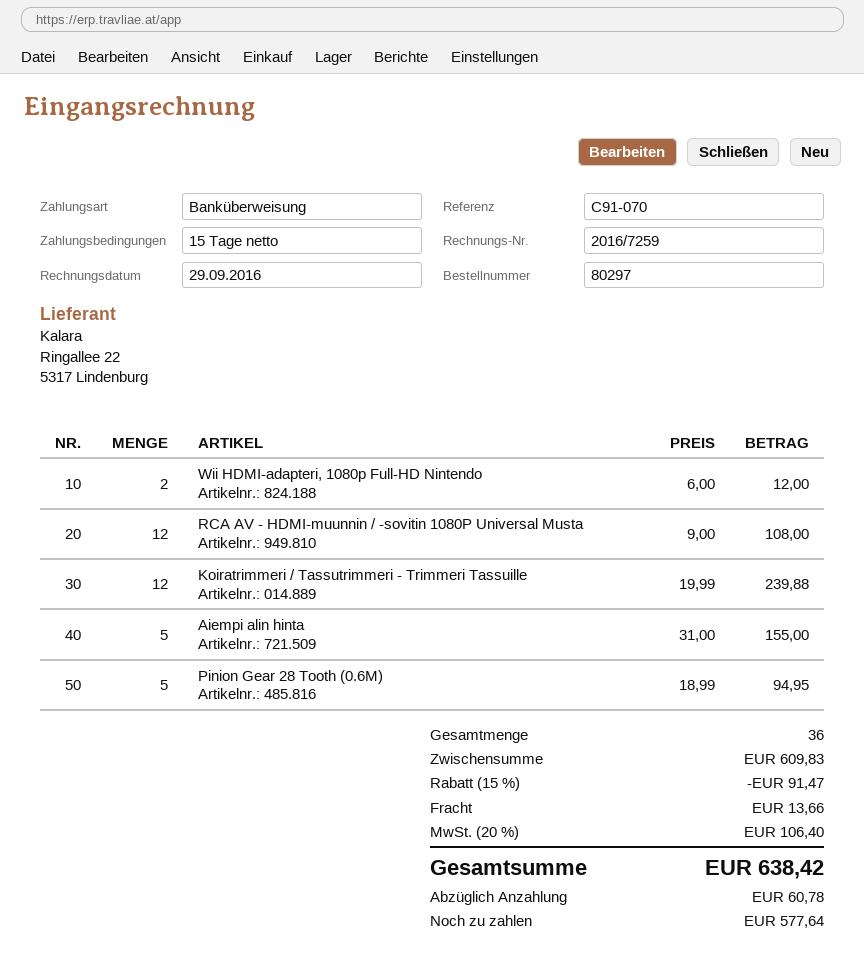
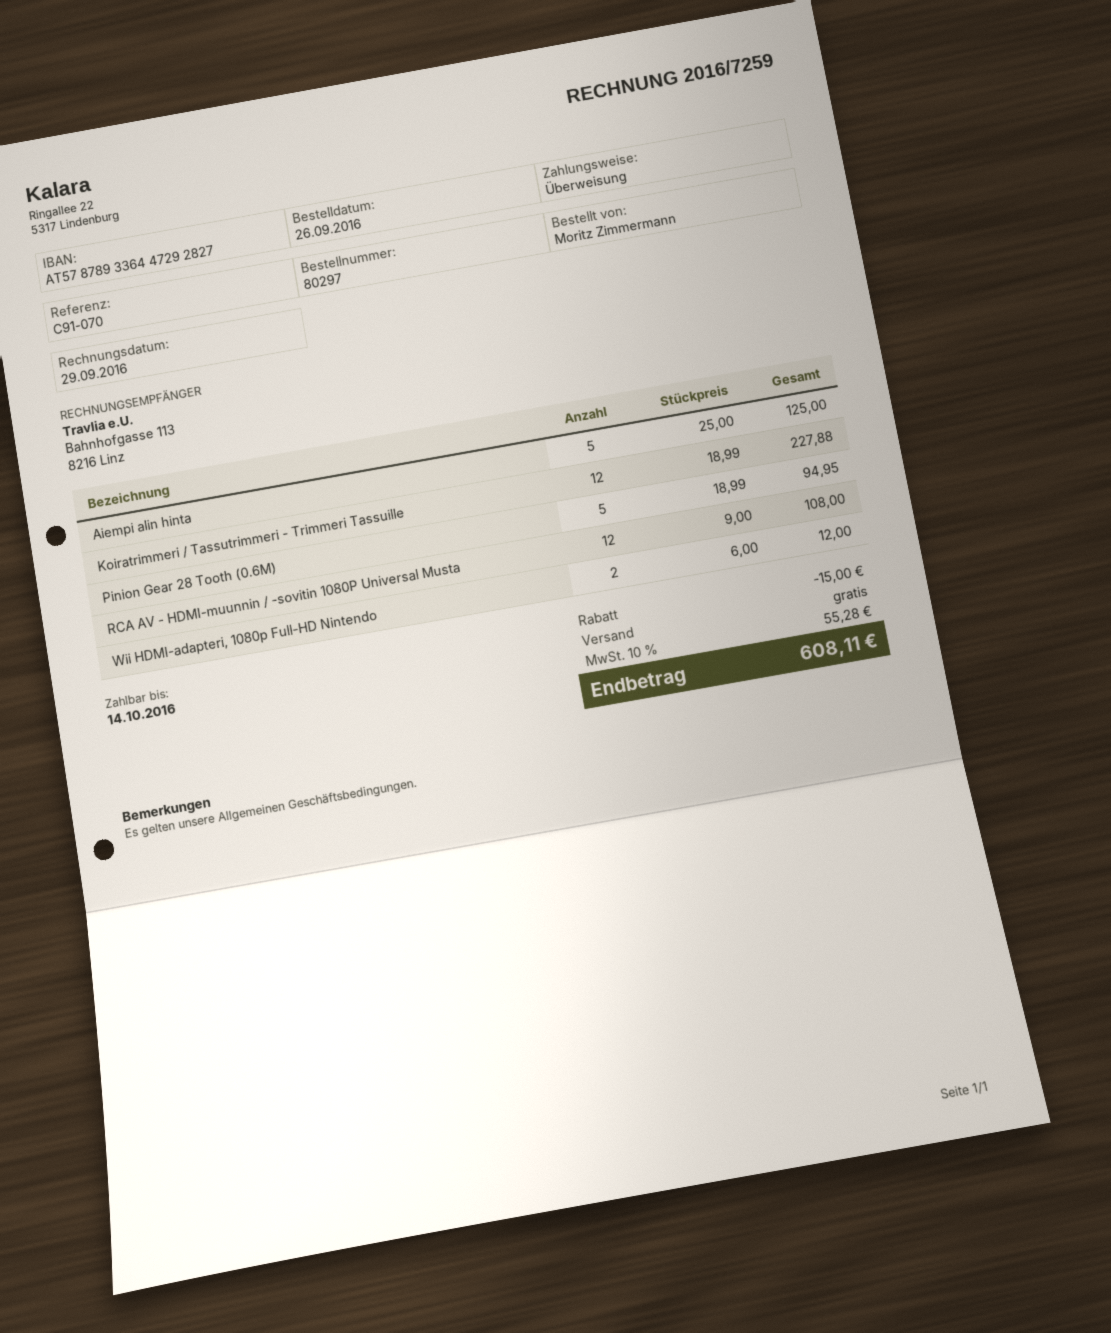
Koiratrimmeri / Tassutrimmeri - Trimmeri Tassuille: 12 x 19.99 = 239.88 -> 12 x 18.99 = 227.88
Aiempi alin hinta: 5 x 31.00 = 155.00 -> 5 x 25.00 = 125.00
discount: 91.47 -> 15.00
shipping: 13.66 -> 0.00
tax: 20% = 106.40 -> 10% = 55.28
total: 638.42 -> 608.11

